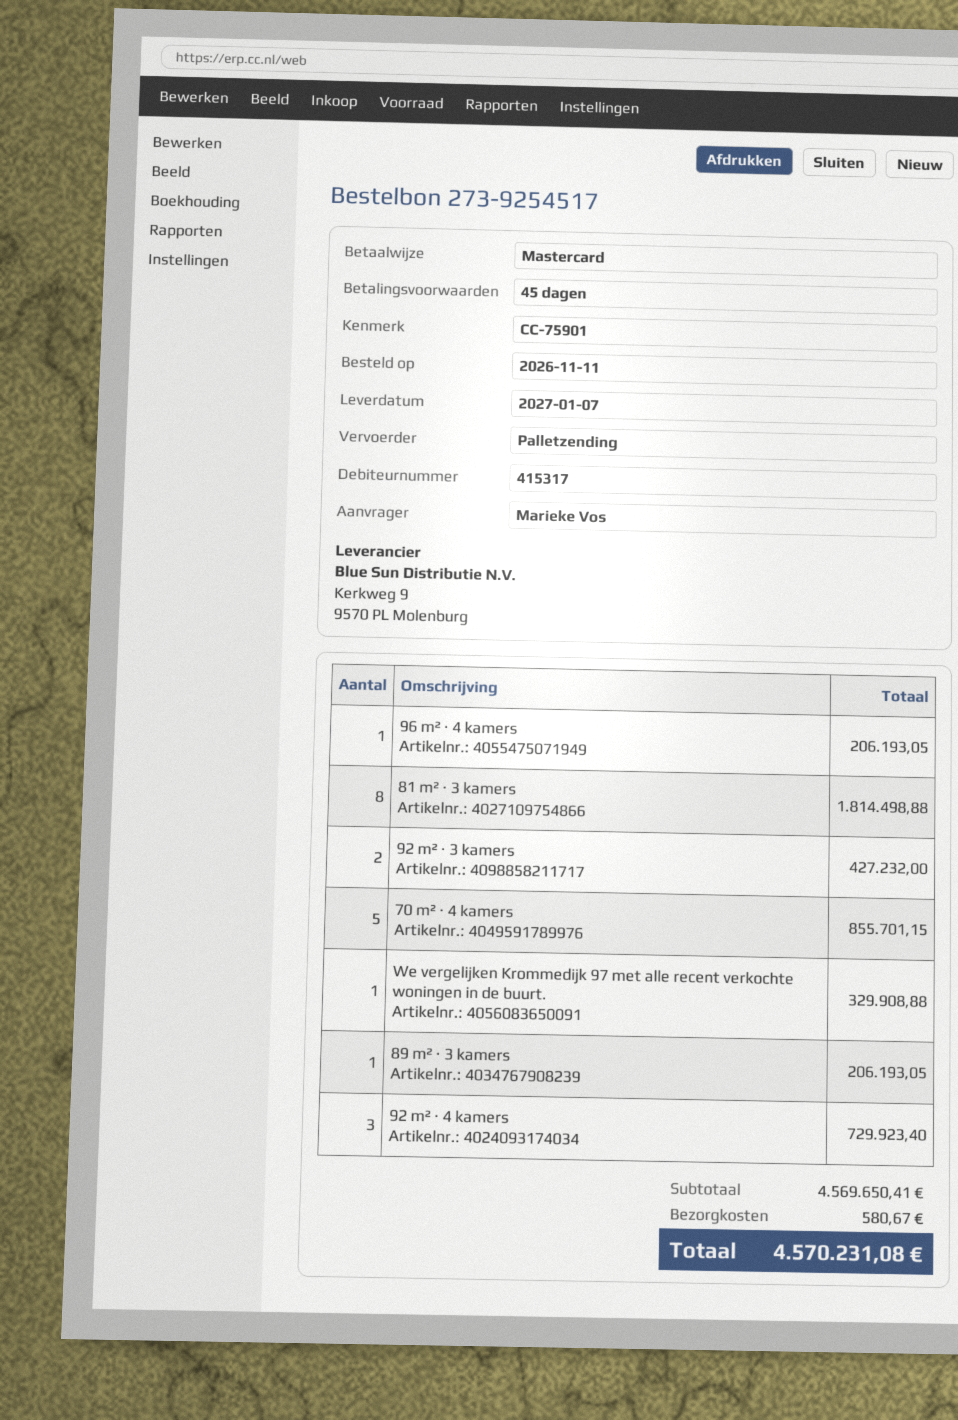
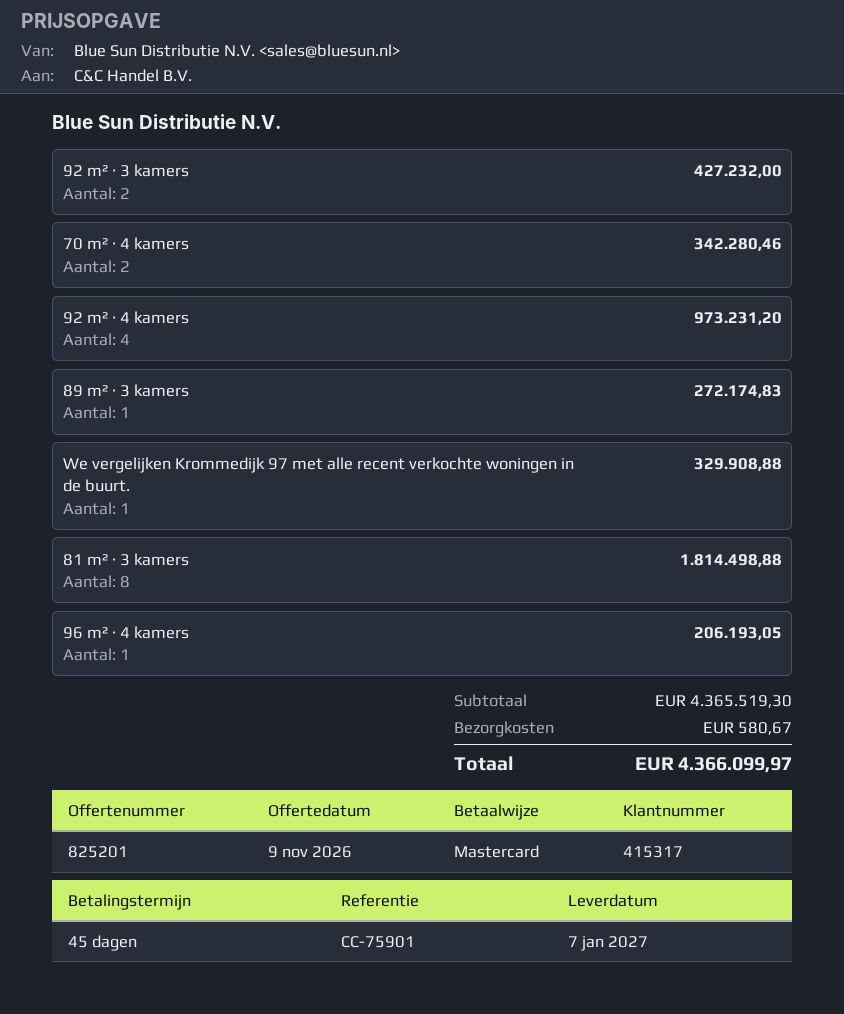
70 m² · 4 kamers: 5 for 855701.15 -> 2 for 342280.46
89 m² · 3 kamers: 1 for 206193.05 -> 1 for 272174.83
92 m² · 4 kamers: 3 for 729923.40 -> 4 for 973231.20
subtotal: 4569650.41 -> 4365519.30
total: 4570231.08 -> 4366099.97

